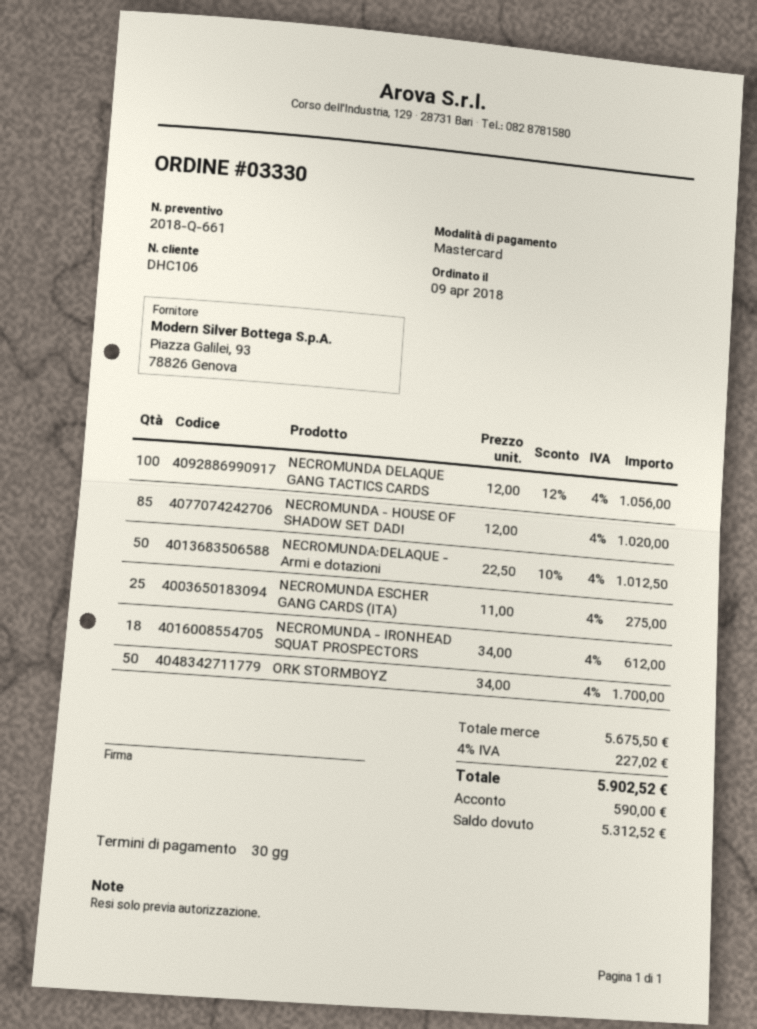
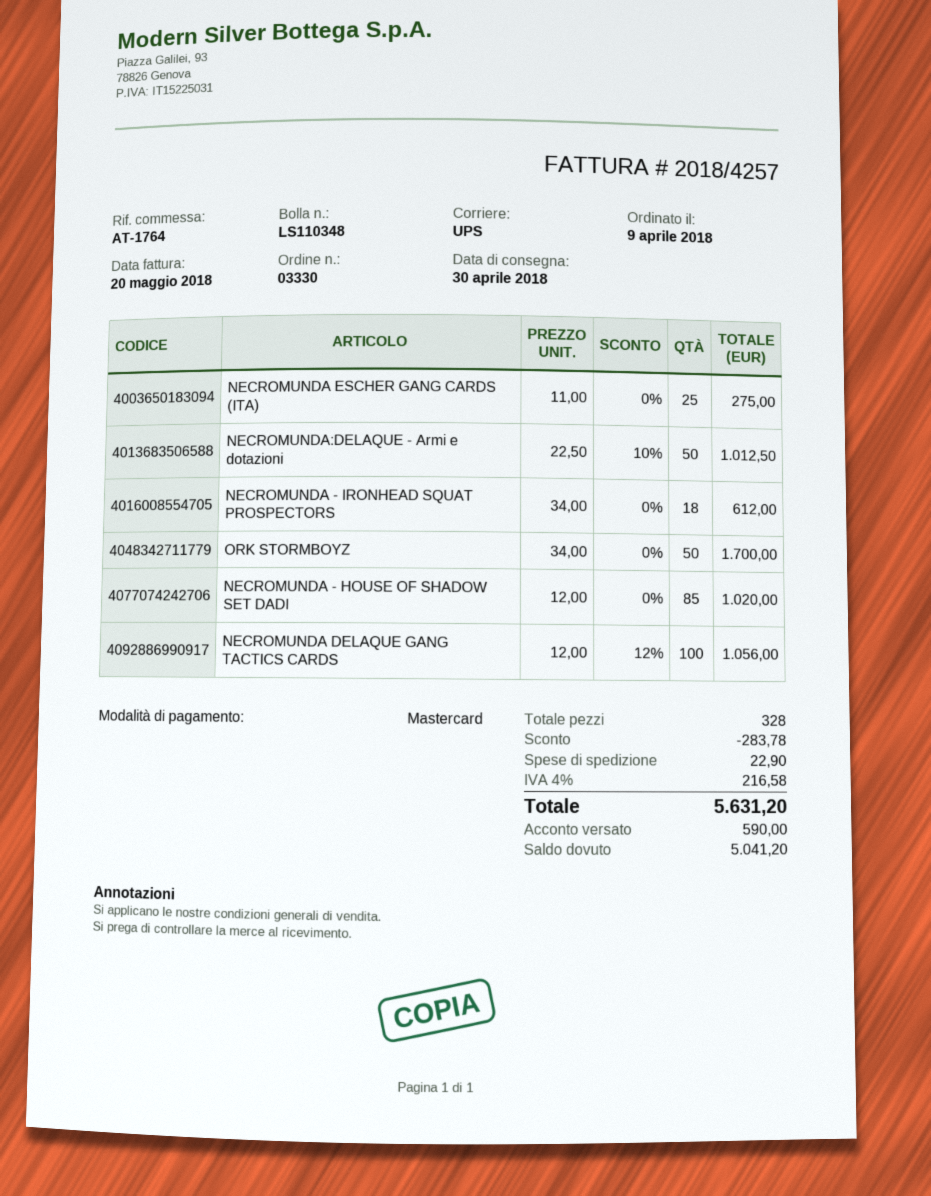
discount: none -> 283.78
shipping: none -> 22.90
tax: 4% = 227.02 -> 4% = 216.58
total: 5902.52 -> 5631.20
balance: 5312.52 -> 5041.20

